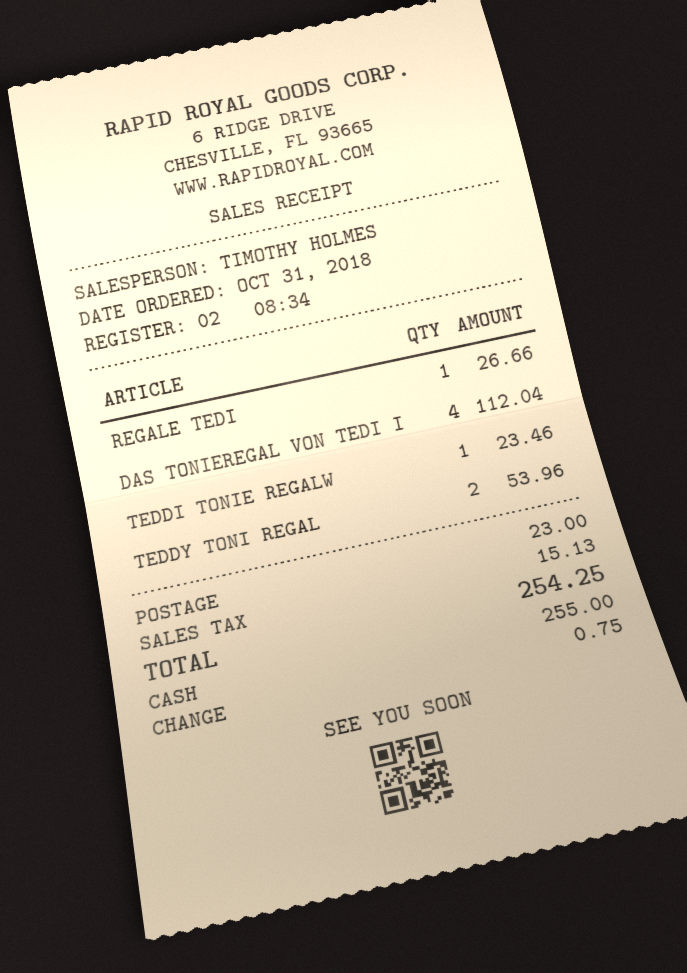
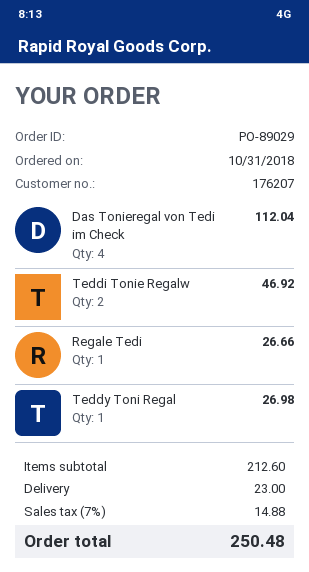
TEDDI TONIE REGALW: 1 for 23.46 -> 2 for 46.92
TEDDY TONI REGAL: 2 for 53.96 -> 1 for 26.98
tax: 15.13 -> 14.88
total: 254.25 -> 250.48

